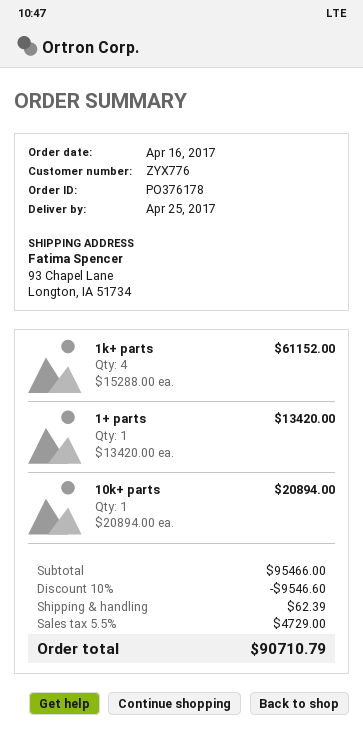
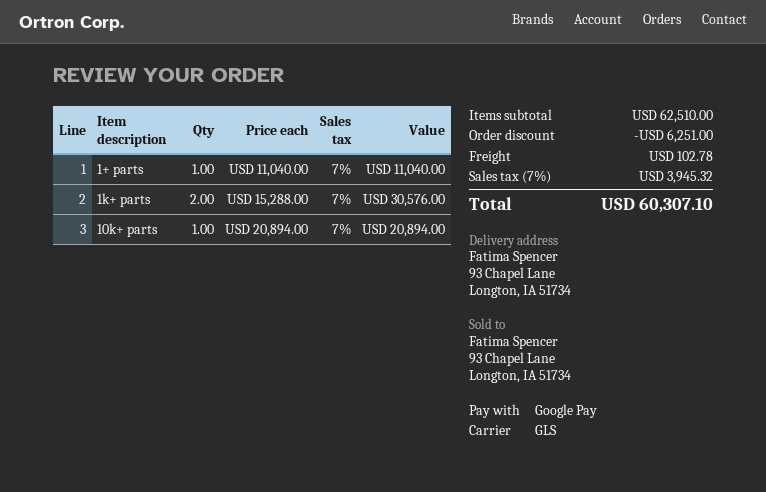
1k+ parts: 4 x 15288.00 = 61152.00 -> 2 x 15288.00 = 30576.00
1+ parts: 1 x 13420.00 = 13420.00 -> 1 x 11040.00 = 11040.00
subtotal: 95466.00 -> 62510.00
discount: 9546.60 -> 6251.00
shipping: 62.39 -> 102.78
tax: 5.5% = 4729.00 -> 7% = 3945.32
total: 90710.79 -> 60307.10

